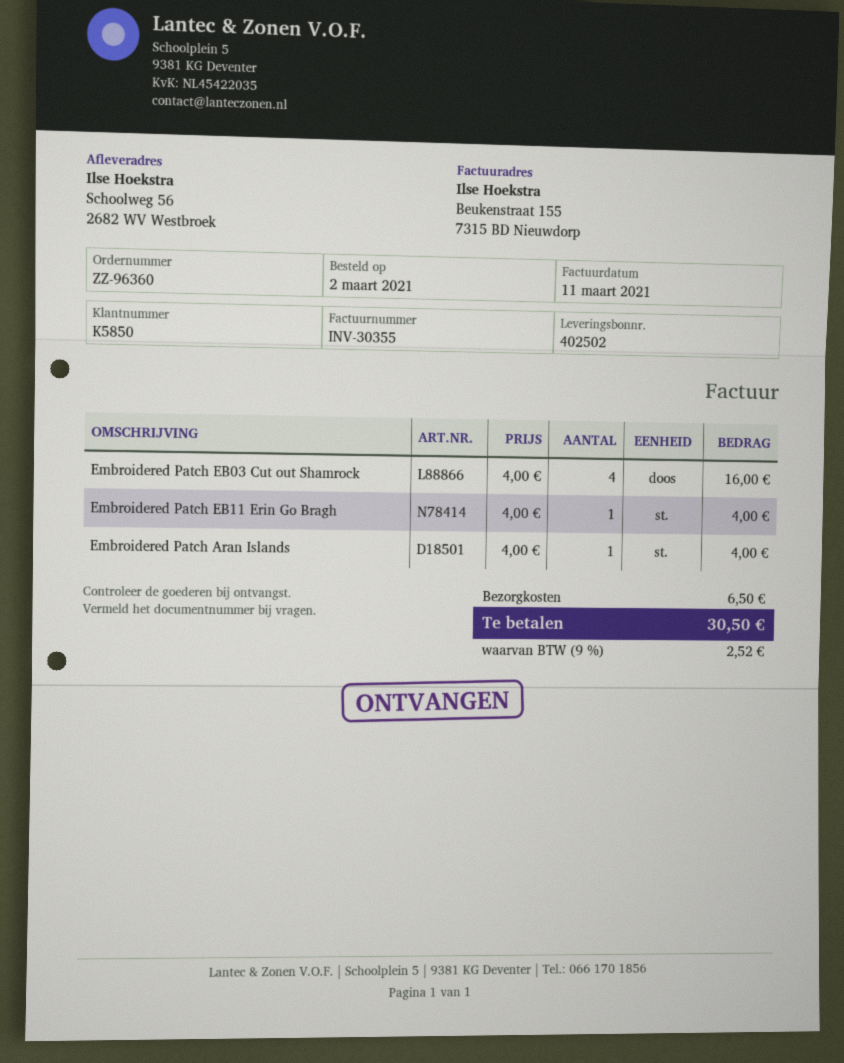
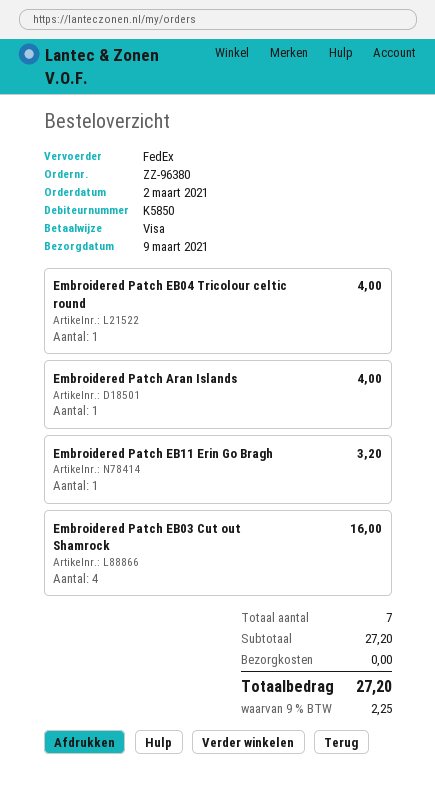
order number: ZZ-96360 -> ZZ-96380
Embroidered Patch EB11 Erin Go Bragh: 1 for 4.00 -> 1 for 3.20
Embroidered Patch EB04 Tricolour celtic round: none -> 1 for 4.00
shipping: 6.50 -> 0.00
tax: 9% = 2.52 -> 9% = 2.25
total: 30.50 -> 27.20

